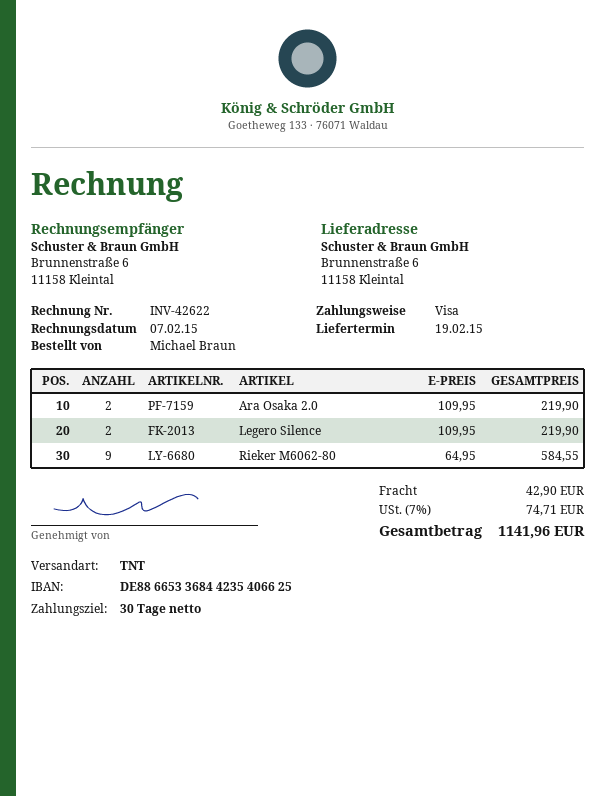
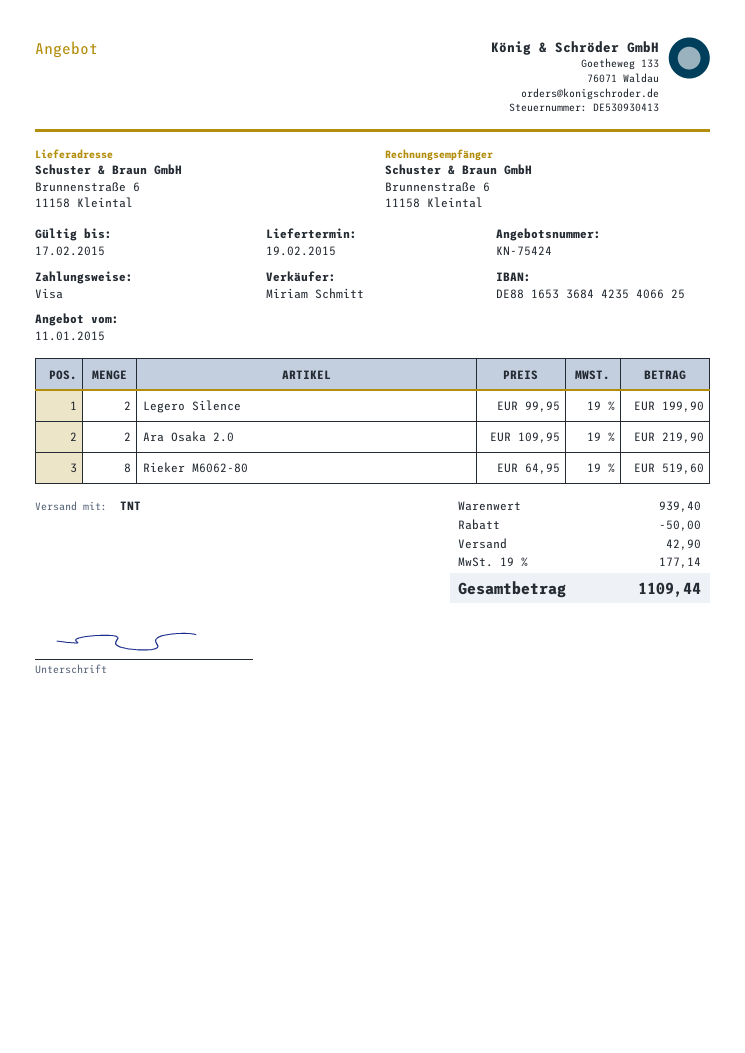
bank account: DE88665336844235406625 -> DE88165336844235406625
Legero Silence: 2 x 109.95 = 219.90 -> 2 x 99.95 = 199.90
Rieker M6062-80: 9 x 64.95 = 584.55 -> 8 x 64.95 = 519.60
discount: none -> 50.00
tax: 7% = 74.71 -> 19% = 177.14
total: 1141.96 -> 1109.44

